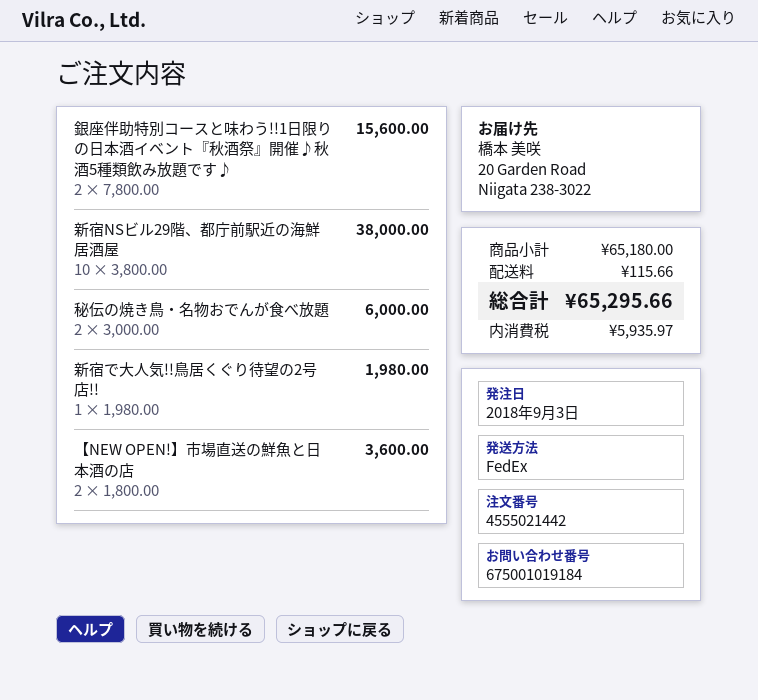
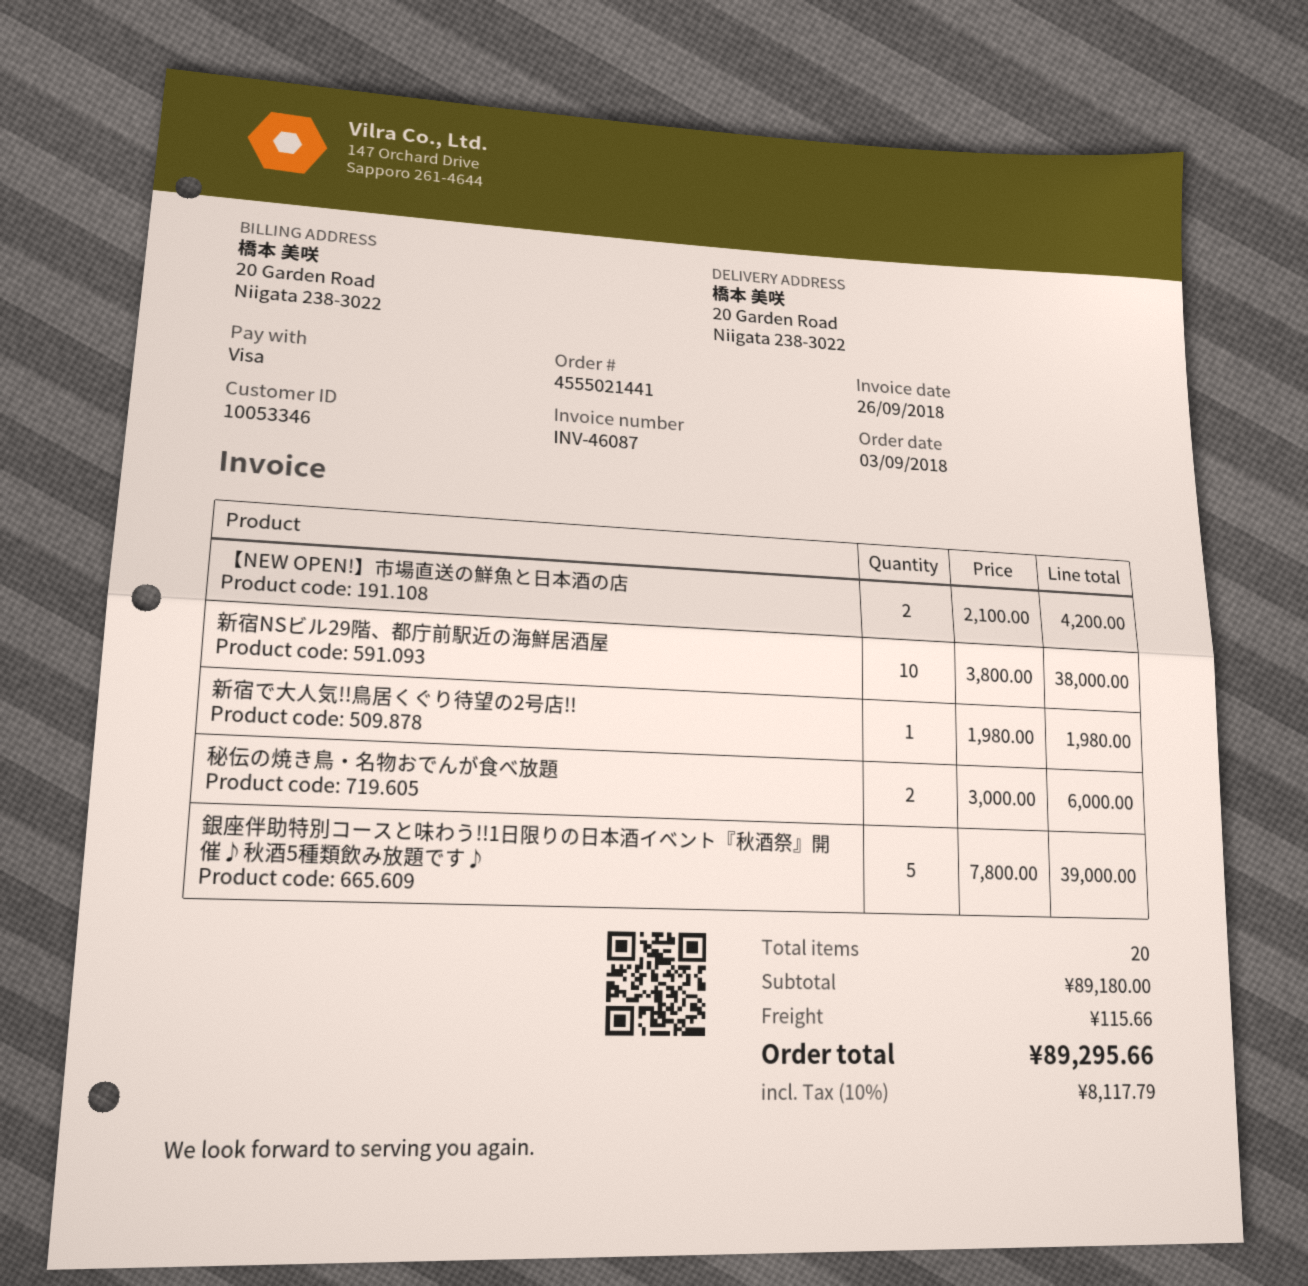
order number: 4555021442 -> 4555021441
銀座伴助特別コースと味わう!!1日限りの日本酒イベント『秋酒祭』開催♪秋酒5種類飲み放題です♪: 2 x 7800.00 = 15600.00 -> 5 x 7800.00 = 39000.00
【NEW OPEN!】市場直送の鮮魚と日本酒の店: 2 x 1800.00 = 3600.00 -> 2 x 2100.00 = 4200.00
subtotal: 65180.00 -> 89180.00
tax: 5935.97 -> 8117.79
total: 65295.66 -> 89295.66

